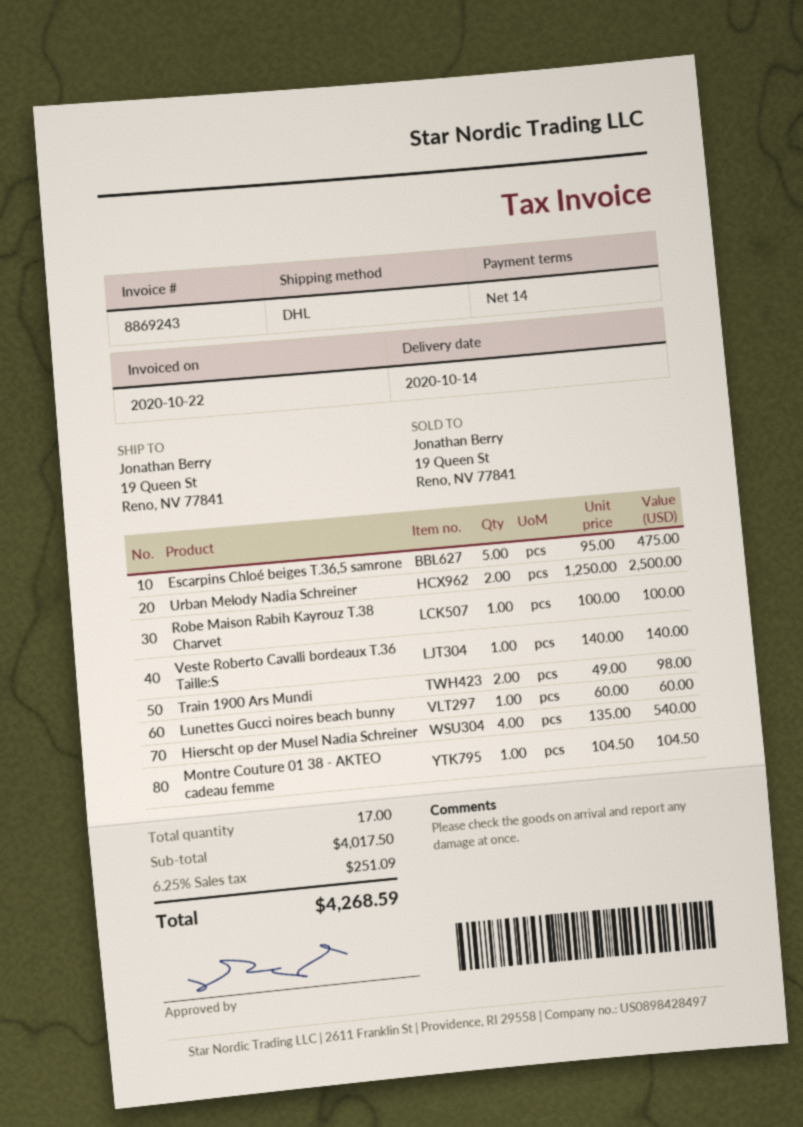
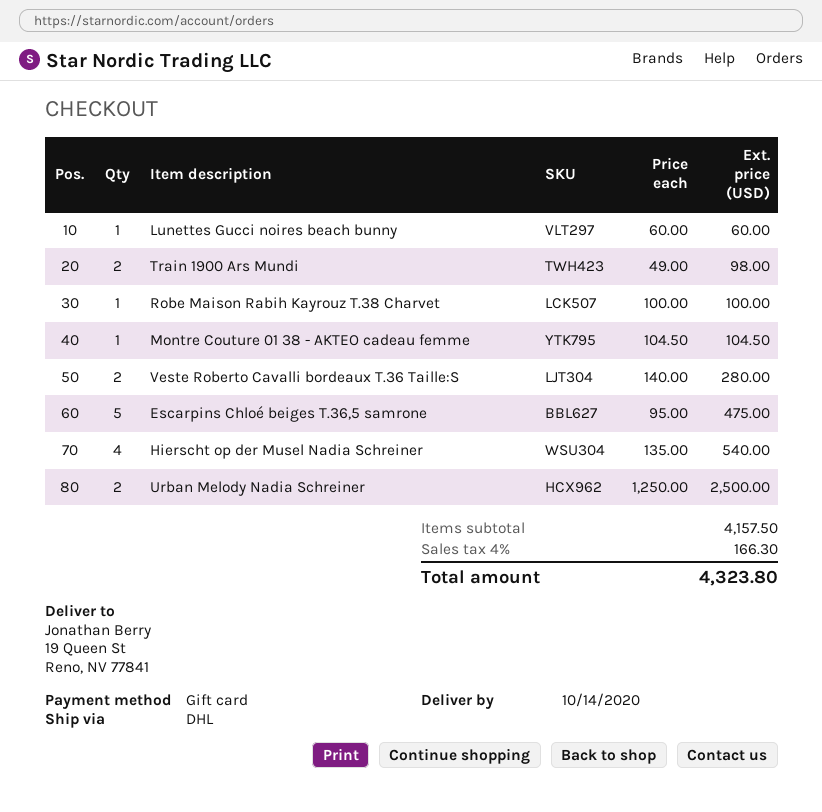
Veste Roberto Cavalli bordeaux T.36 Taille:S: 1 x 140.00 = 140.00 -> 2 x 140.00 = 280.00
subtotal: 4017.50 -> 4157.50
tax: 6.25% = 251.09 -> 4% = 166.30
total: 4268.59 -> 4323.80

